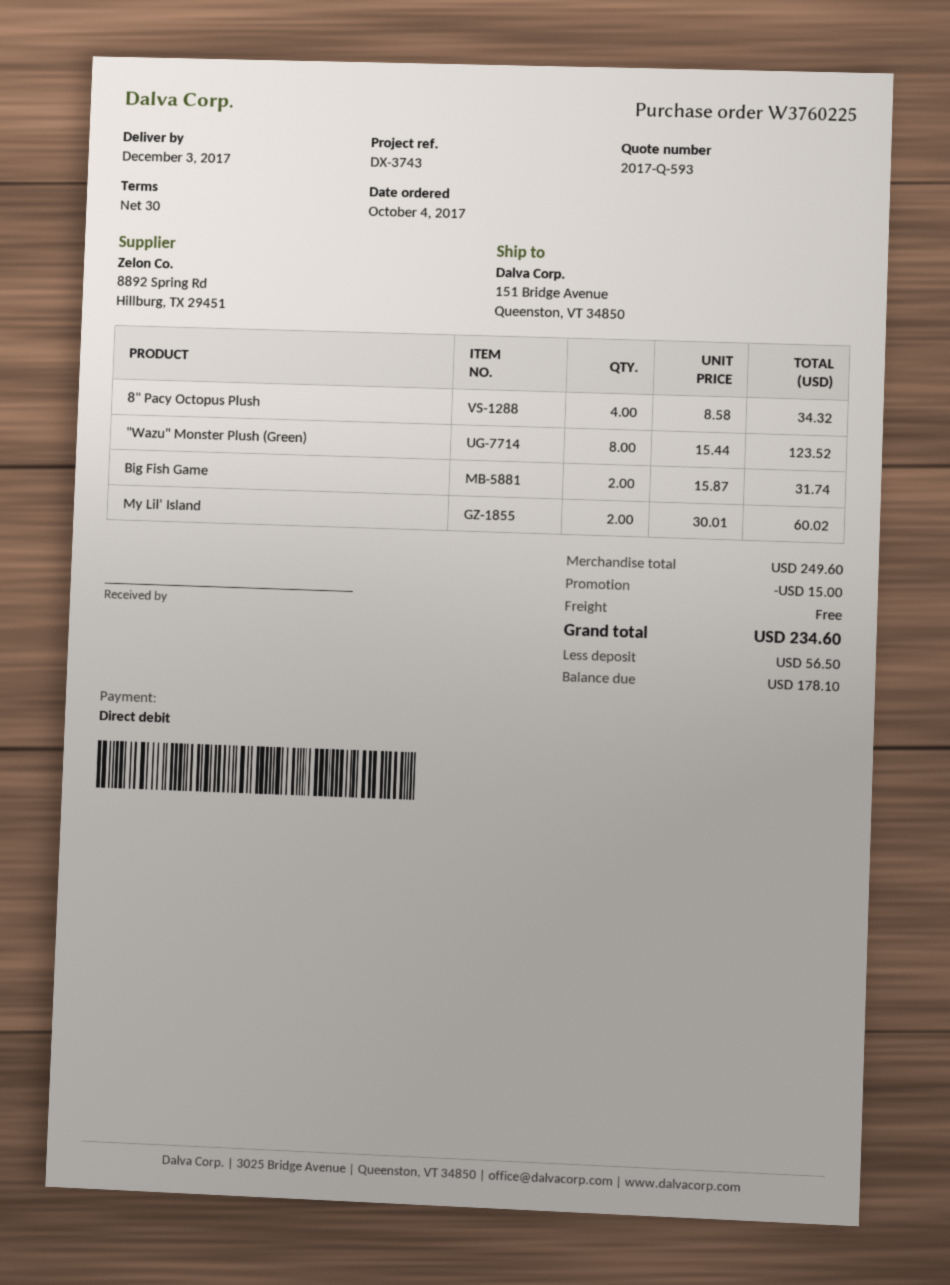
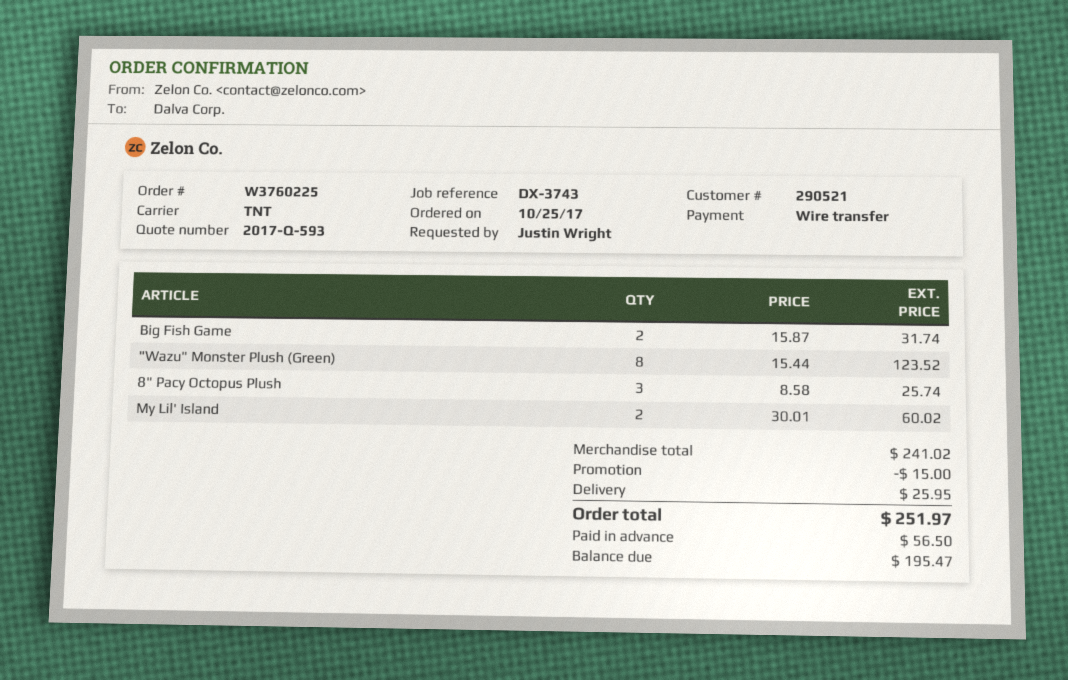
order date: 2017-10-04 -> 2017-10-25
payment method: direct debit -> bank transfer
8" Pacy Octopus Plush: 4 x 8.58 = 34.32 -> 3 x 8.58 = 25.74
subtotal: 249.60 -> 241.02
shipping: 0.00 -> 25.95
total: 234.60 -> 251.97
balance: 178.10 -> 195.47

